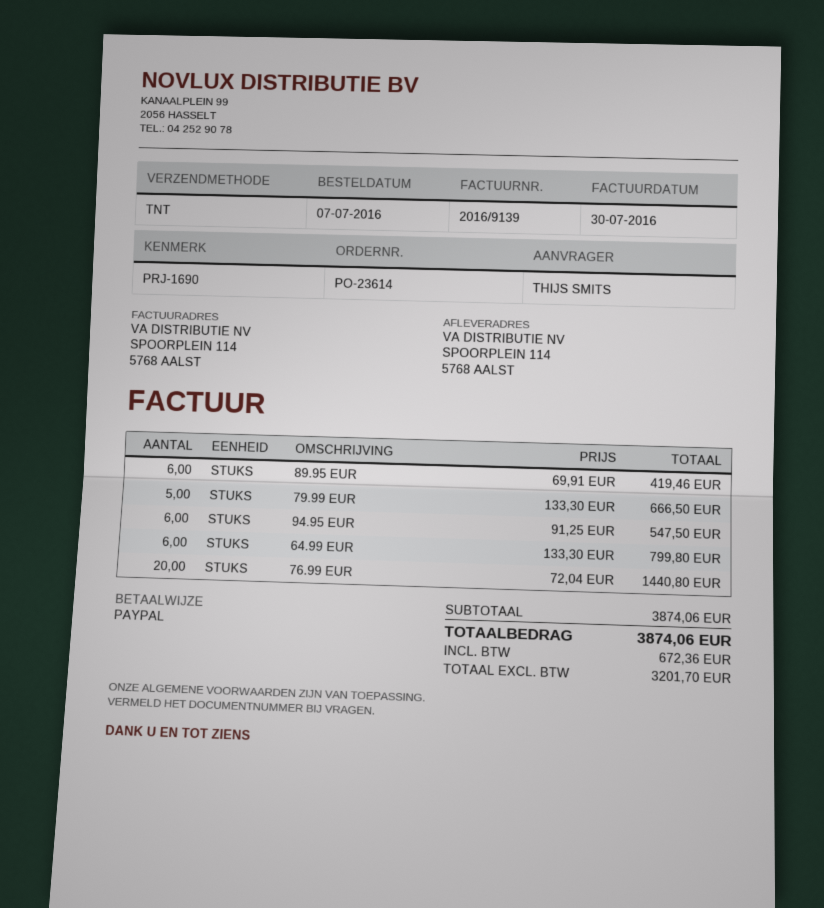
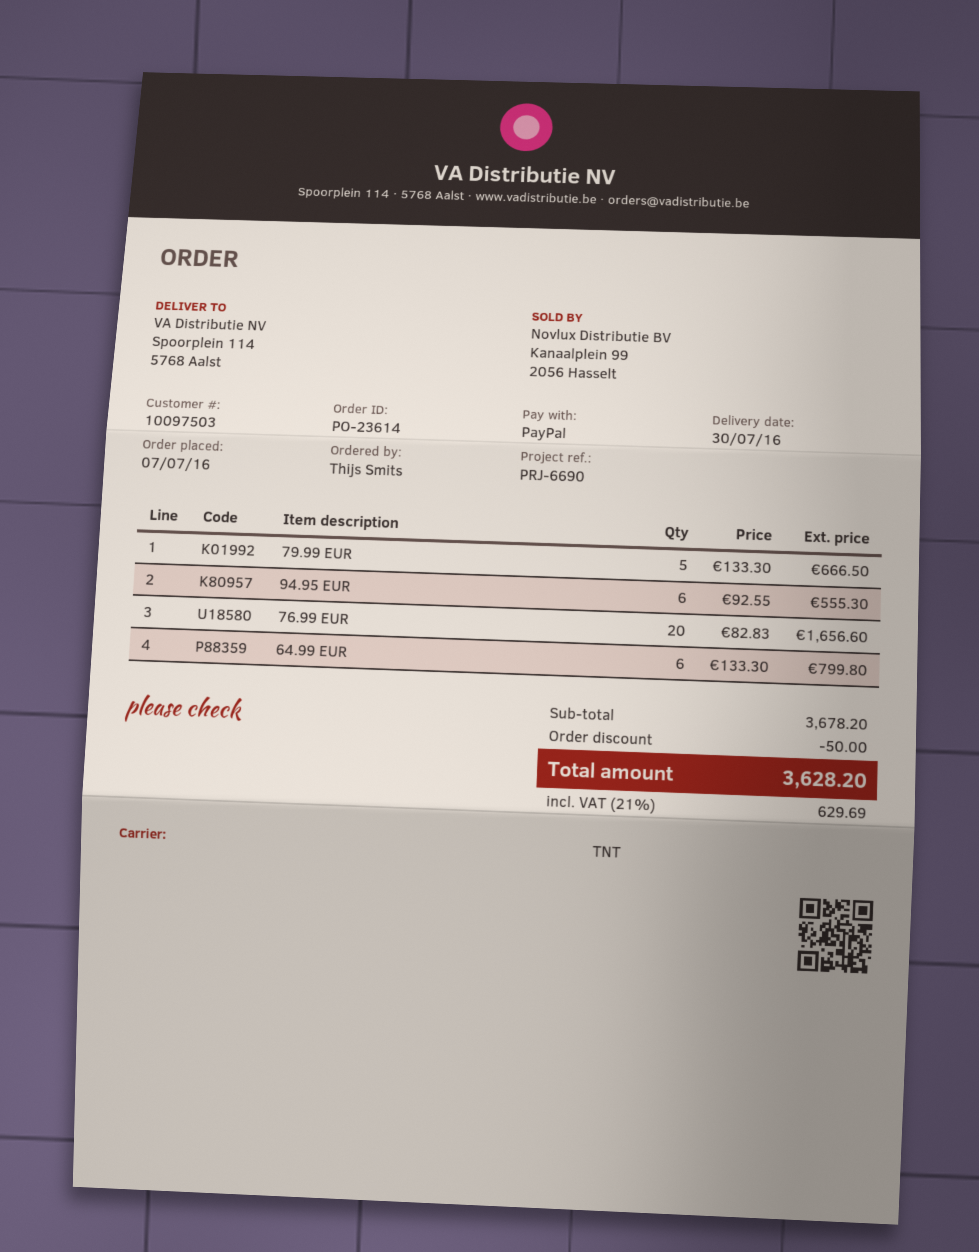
reference: PRJ-1690 -> PRJ-6690
89.95 EUR: 6 x 69.91 = 419.46 -> none
94.95 EUR: 6 x 91.25 = 547.50 -> 6 x 92.55 = 555.30
76.99 EUR: 20 x 72.04 = 1440.80 -> 20 x 82.83 = 1656.60
subtotal: 3874.06 -> 3678.20
discount: none -> 50.00
tax: 672.36 -> 629.69
total: 3874.06 -> 3628.20

